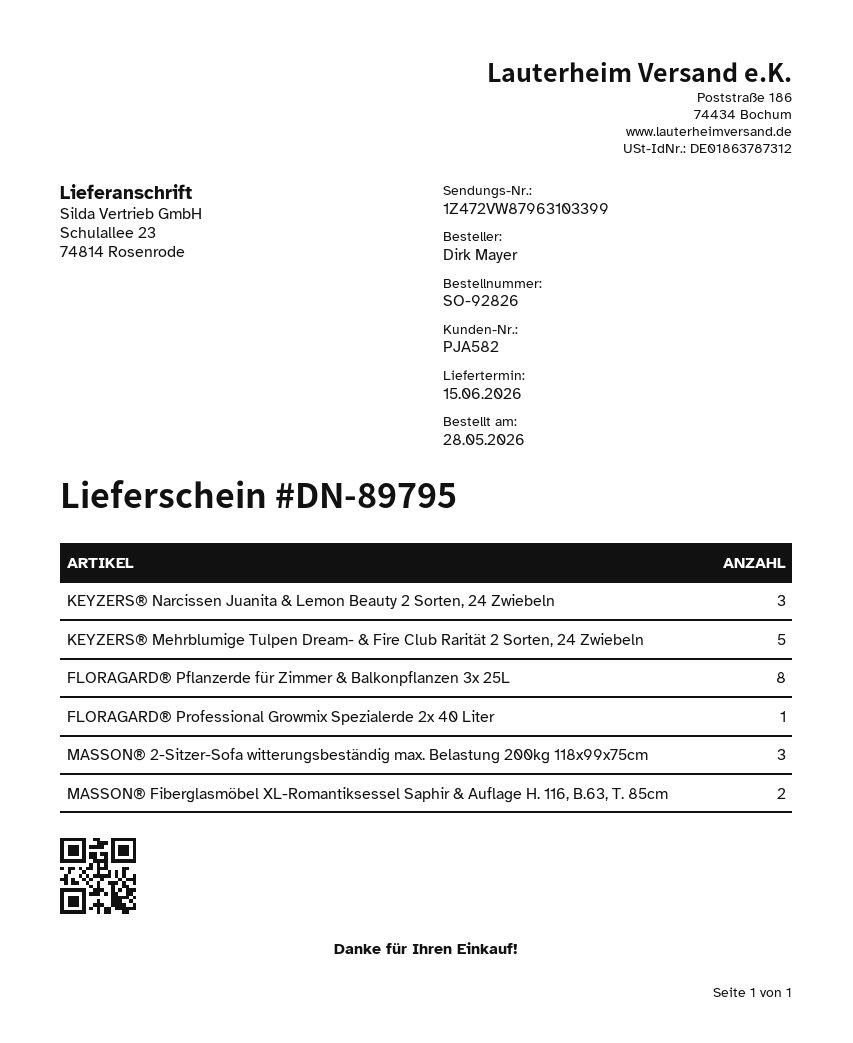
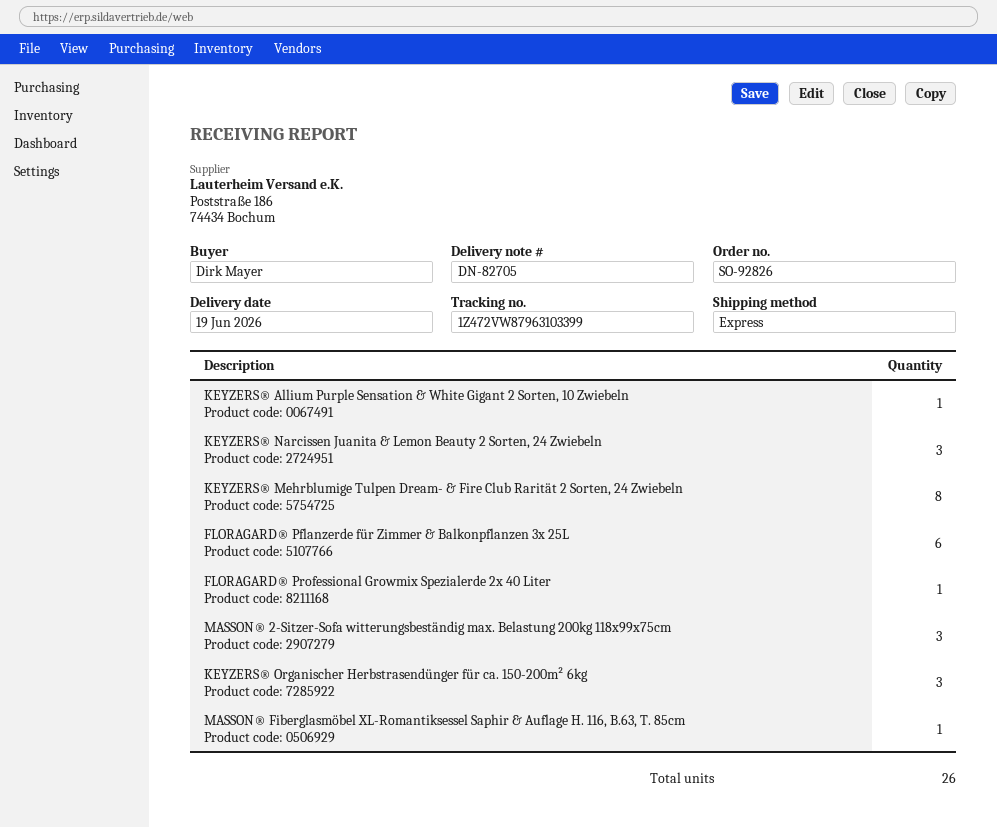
delivery note number: DN-89795 -> DN-82705
delivery date: 2026-06-15 -> 2026-06-19
KEYZERS® Mehrblumige Tulpen Dream- & Fire Club Rarität 2 Sorten, 24 Zwiebeln: 5 -> 8
FLORAGARD® Pflanzerde für Zimmer & Balkonpflanzen 3x 25L: 8 -> 6
MASSON® Fiberglasmöbel XL-Romantiksessel Saphir & Auflage H. 116, B.63, T. 85cm: 2 -> 1
KEYZERS® Allium Purple Sensation & White Gigant 2 Sorten, 10 Zwiebeln: none -> 1
KEYZERS® Organischer Herbstrasendünger für ca. 150-200m² 6kg: none -> 3

